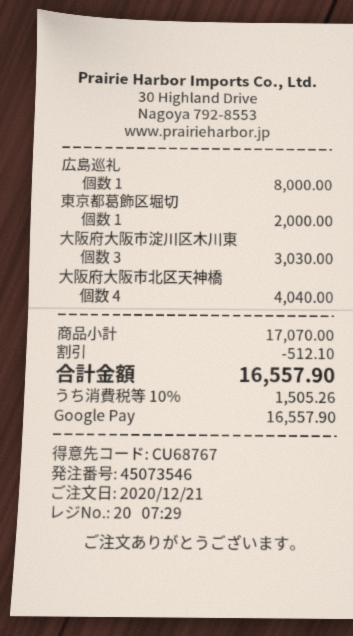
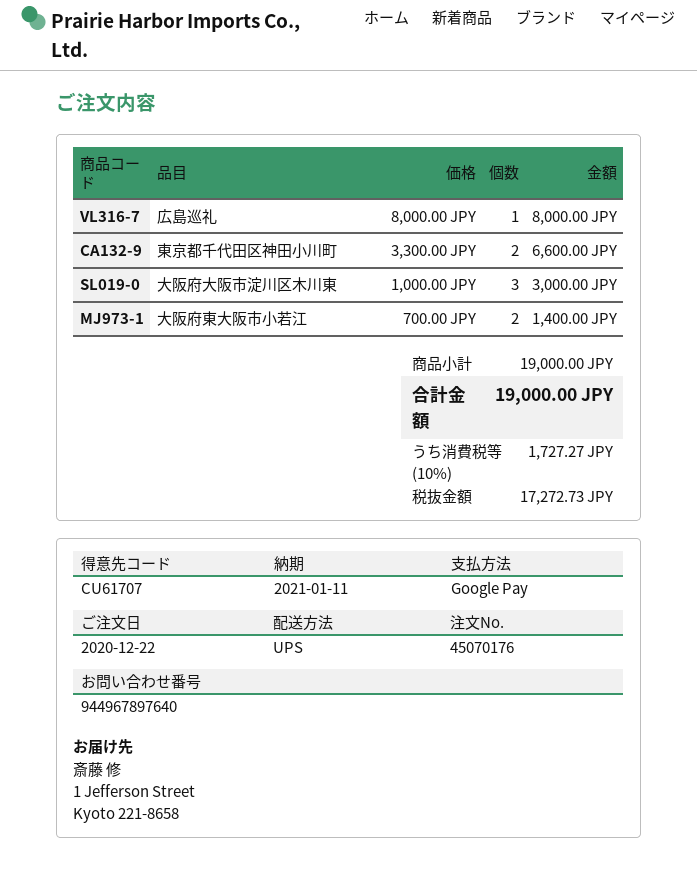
order number: 45073546 -> 45070176
order date: 2020-12-21 -> 2020-12-22
customer number: CU68767 -> CU61707
東京都葛飾区堀切: 1 for 2000.00 -> none
大阪府大阪市淀川区木川東: 3 for 3030.00 -> 3 for 3000.00
大阪府大阪市北区天神橋: 4 for 4040.00 -> none
東京都千代田区神田小川町: none -> 2 for 6600.00
大阪府東大阪市小若江: none -> 2 for 1400.00
subtotal: 17070.00 -> 19000.00
discount: 512.10 -> none
tax: 10% = 1505.26 -> 10% = 1727.27
total: 16557.90 -> 19000.00

